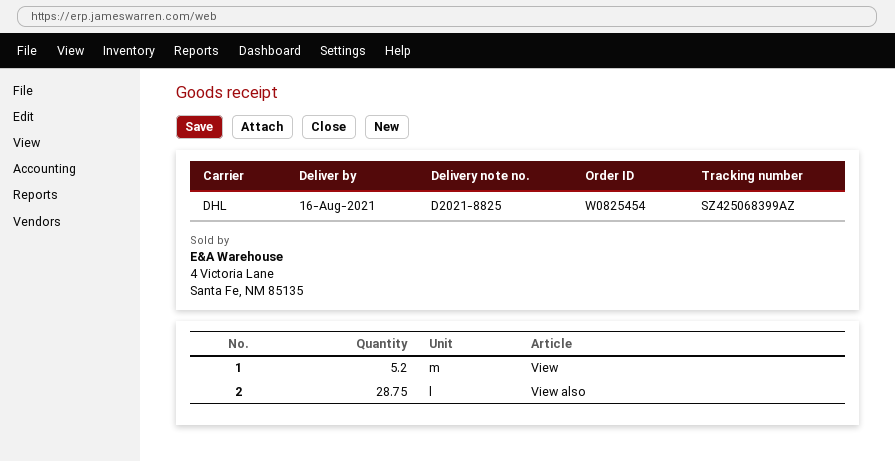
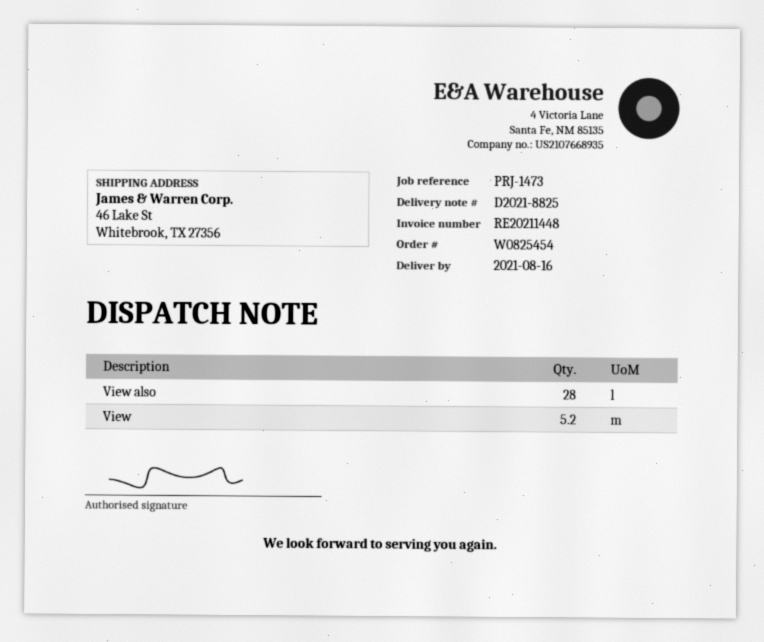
View also: 28.75 -> 28

